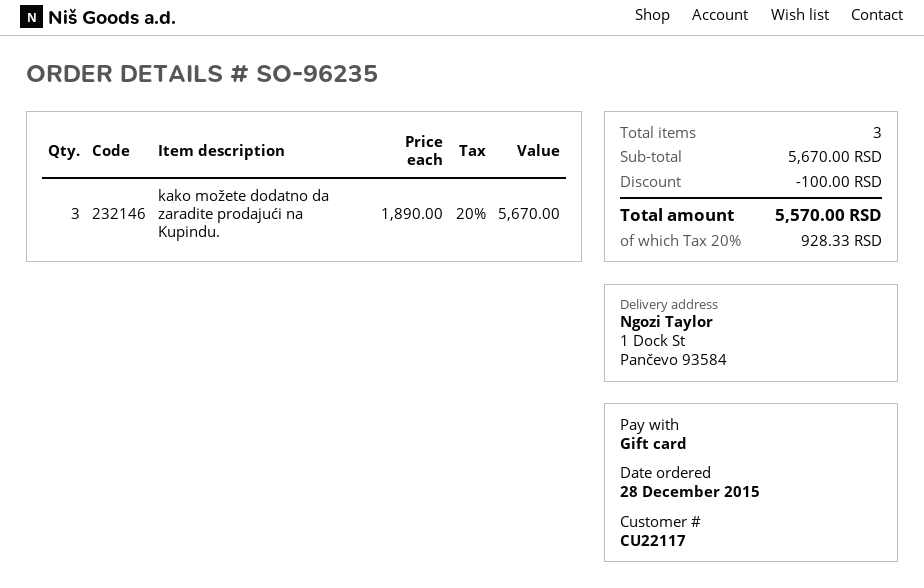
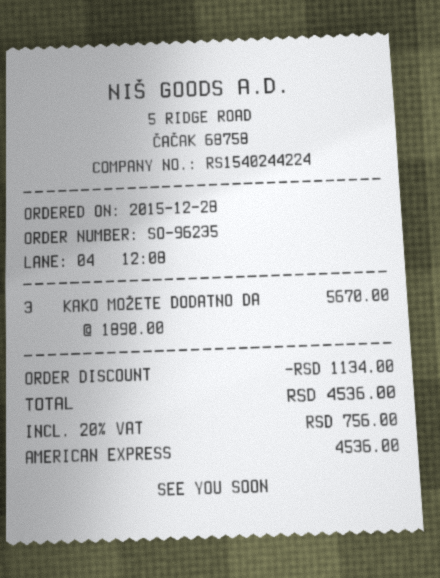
payment method: gift card -> American Express
discount: 100.00 -> 1134.00
tax: 20% = 928.33 -> 20% = 756.00
total: 5570.00 -> 4536.00

